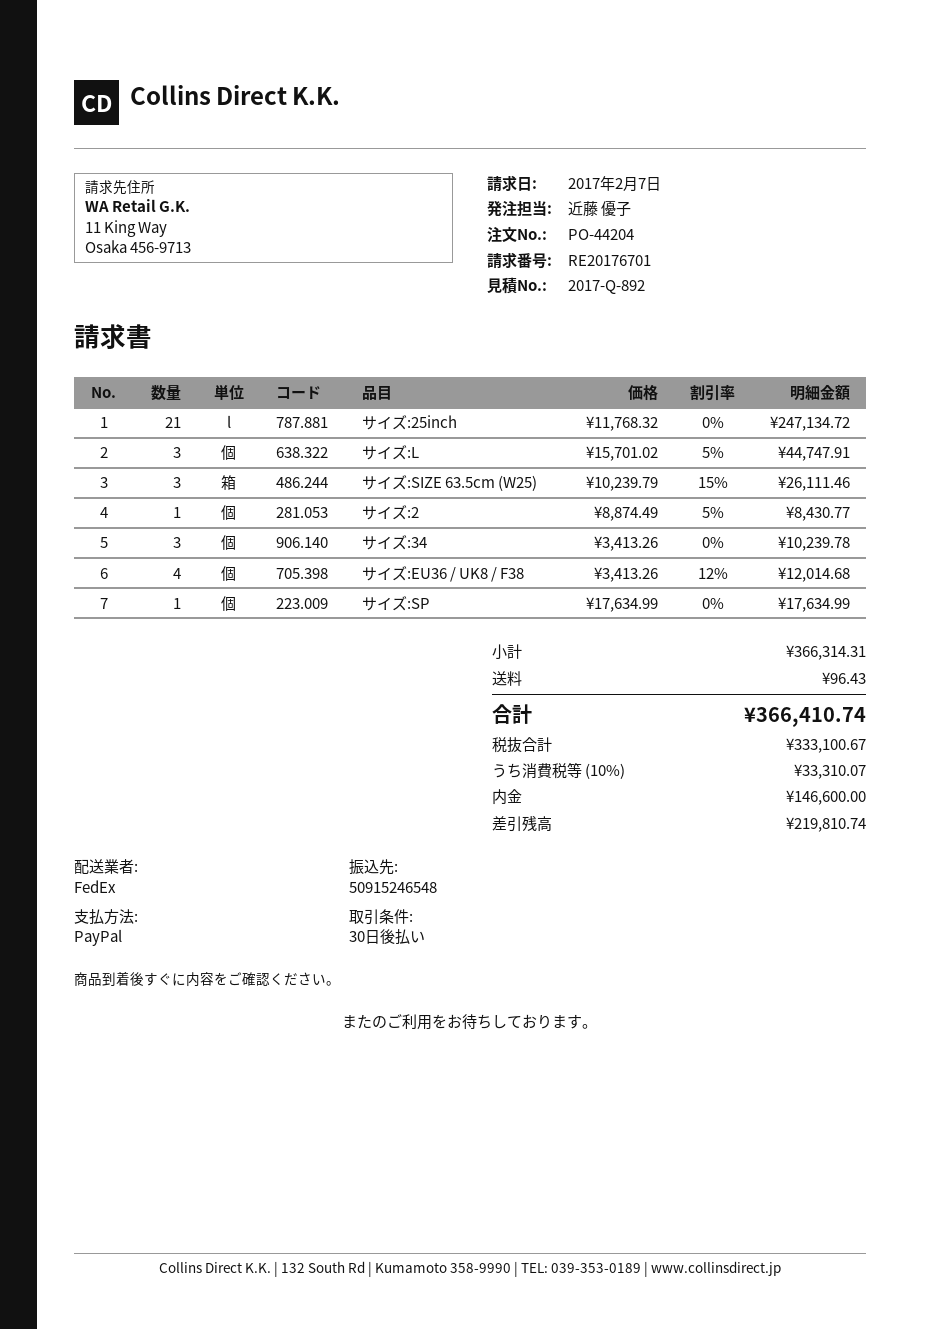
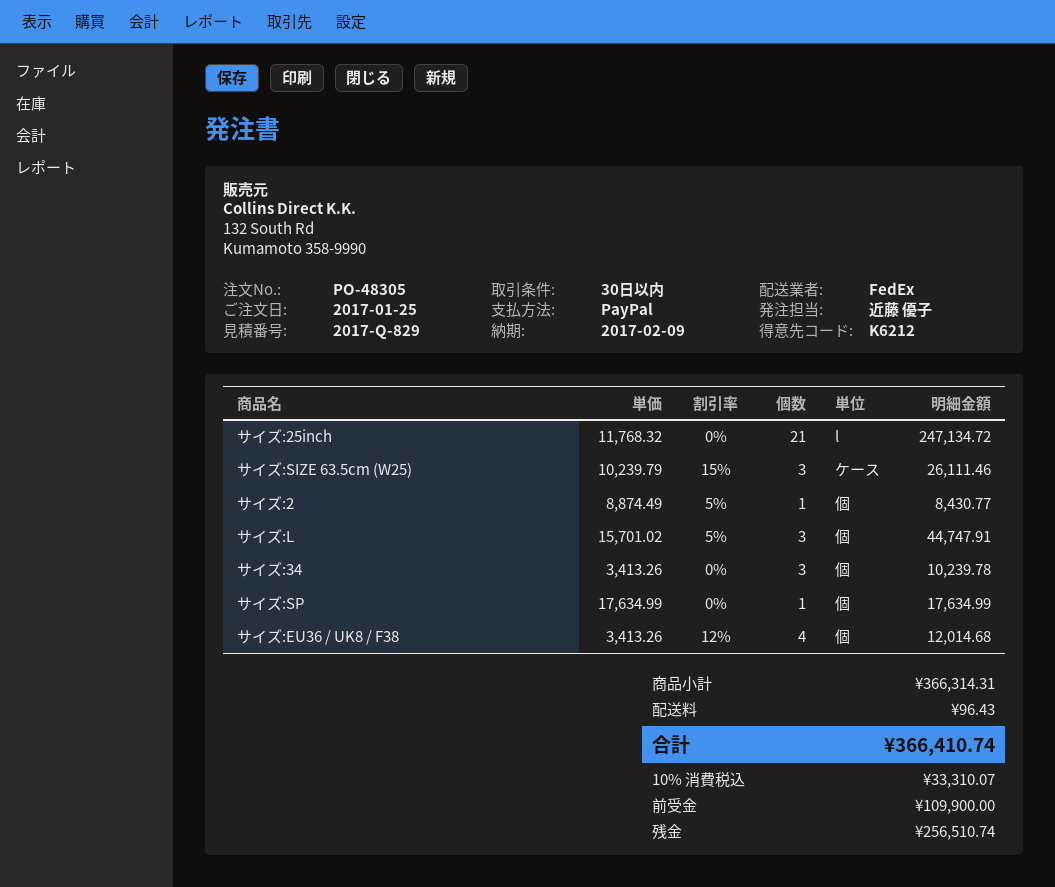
quote number: 2017-Q-892 -> 2017-Q-829
order number: PO-44204 -> PO-48305
deposit: 146600.00 -> 109900.00
balance: 219810.74 -> 256510.74

